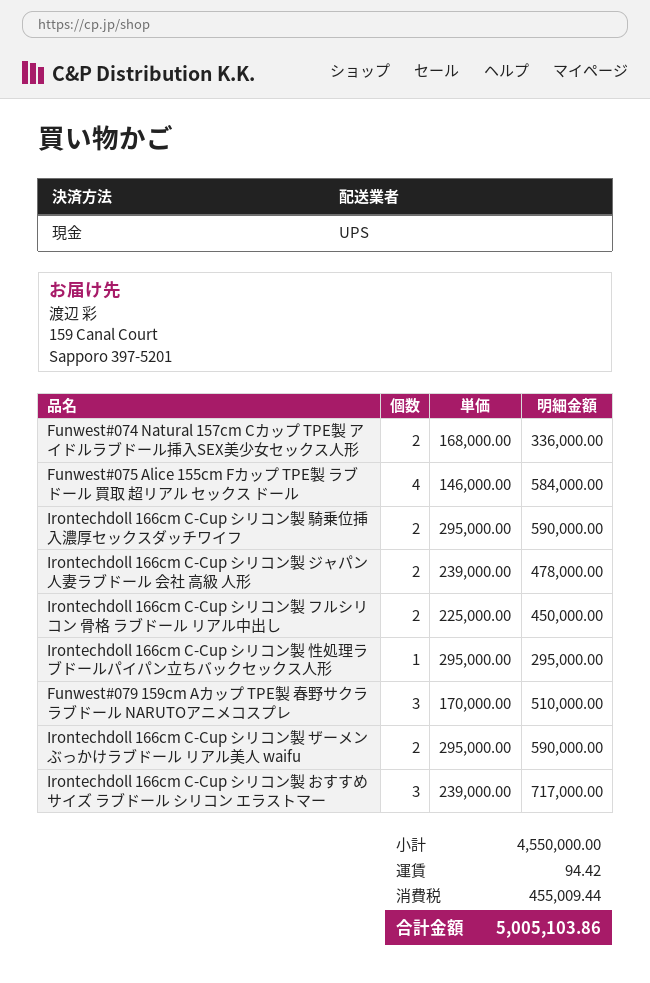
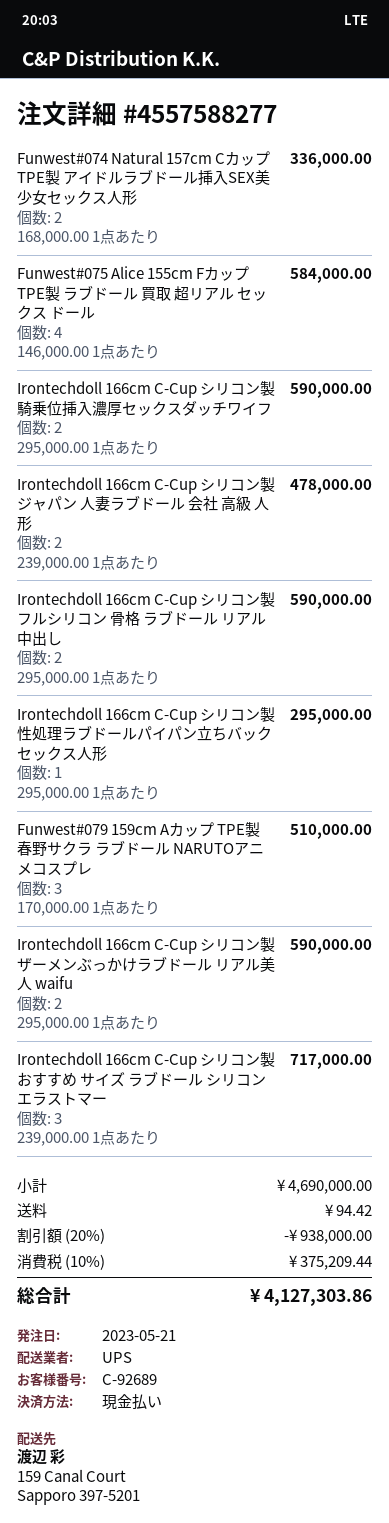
Irontechdoll 166cm C-Cup シリコン製 フルシリコン 骨格 ラブドール リアル中出し: 2 x 225000.00 = 450000.00 -> 2 x 295000.00 = 590000.00
subtotal: 4550000.00 -> 4690000.00
discount: none -> 20% = 938000.00
tax: 455009.44 -> 375209.44
total: 5005103.86 -> 4127303.86

